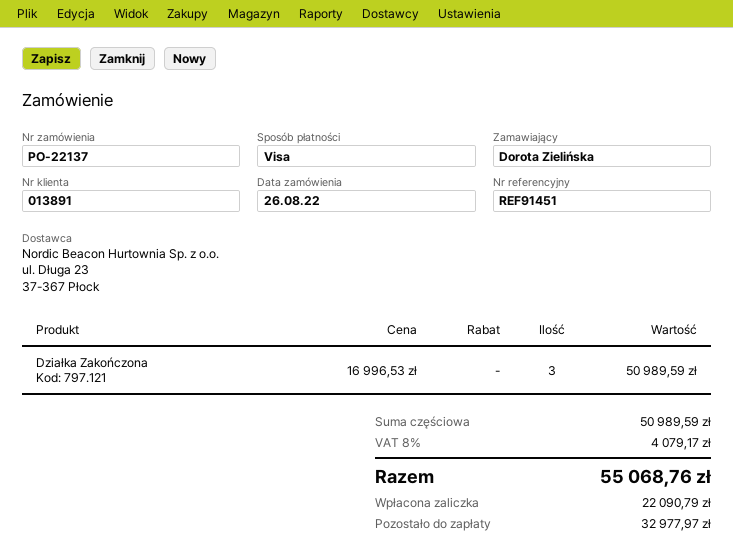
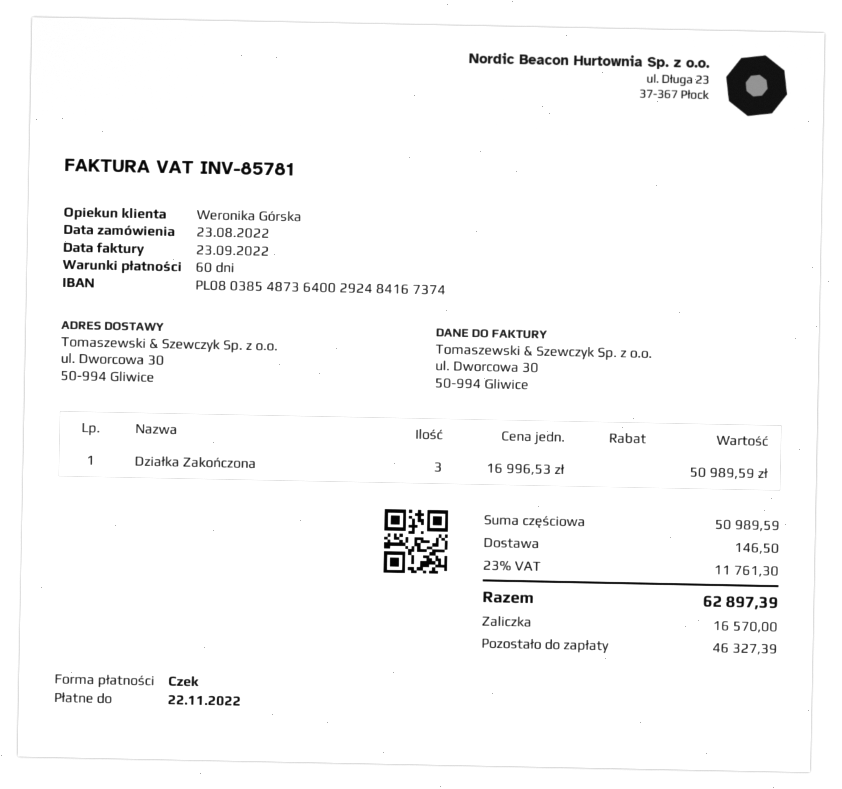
order date: 2022-08-26 -> 2022-08-23
payment method: Visa -> cheque
shipping: none -> 146.50
tax: 8% = 4079.17 -> 23% = 11761.30
total: 55068.76 -> 62897.39
deposit: 22090.79 -> 16570.00
balance: 32977.97 -> 46327.39

